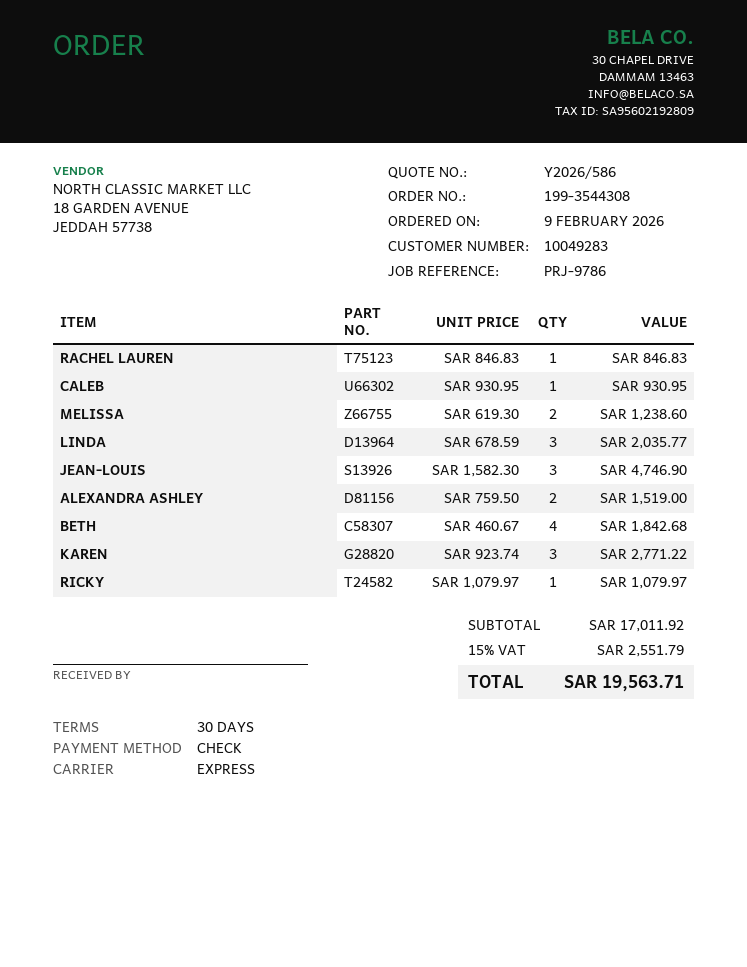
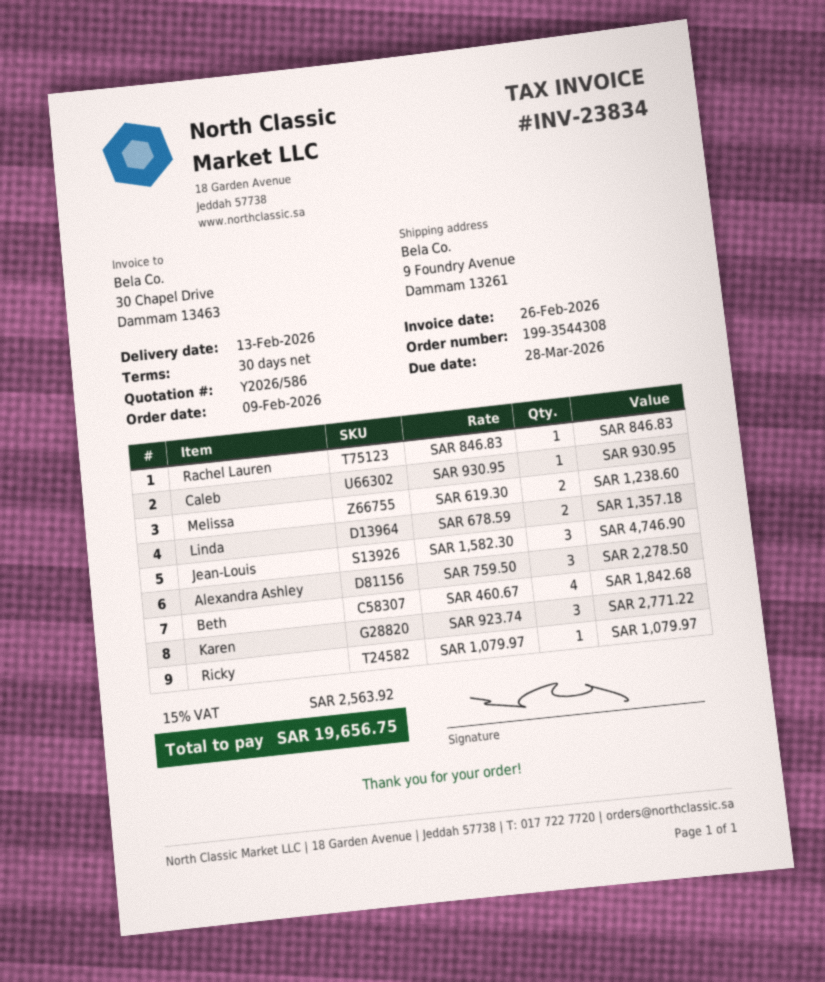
LINDA: 3 x 678.59 = 2035.77 -> 2 x 678.59 = 1357.18
ALEXANDRA ASHLEY: 2 x 759.50 = 1519.00 -> 3 x 759.50 = 2278.50
tax: 15% = 2551.79 -> 15% = 2563.92
total: 19563.71 -> 19656.75

